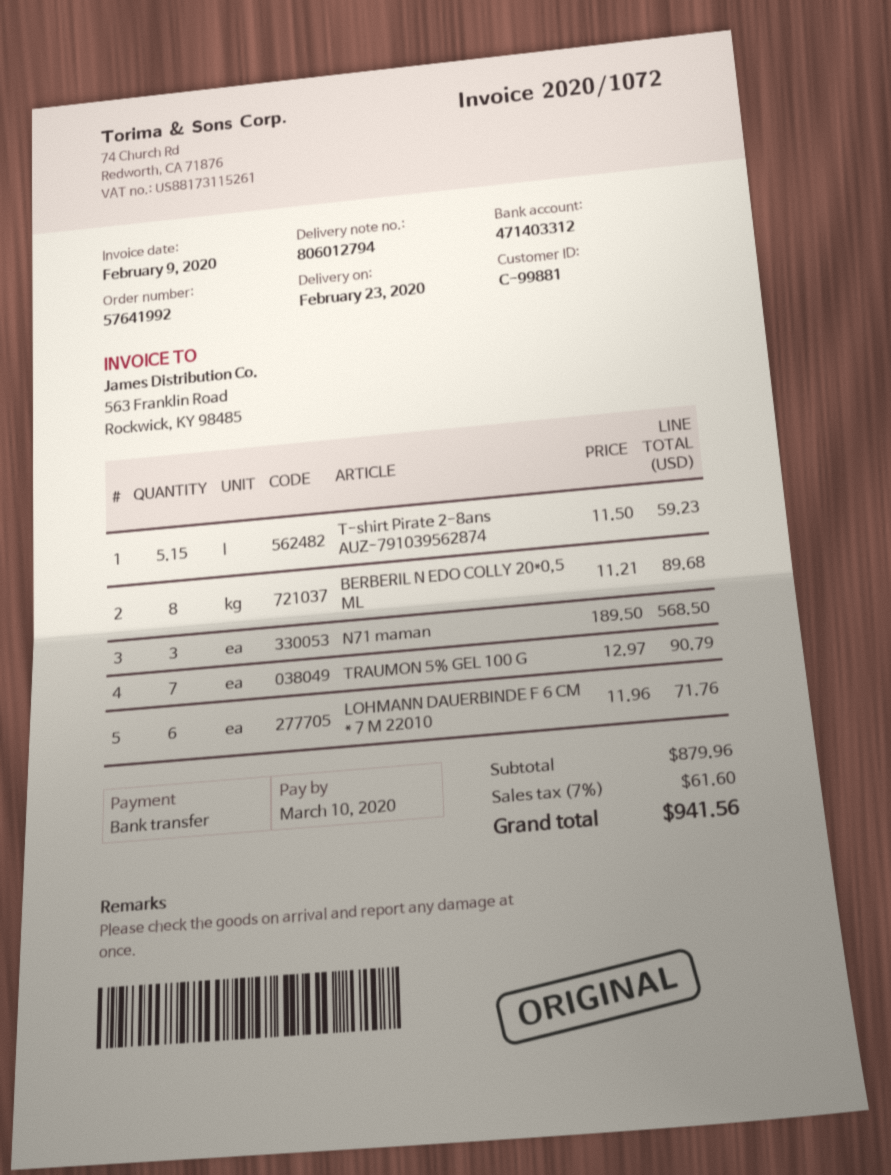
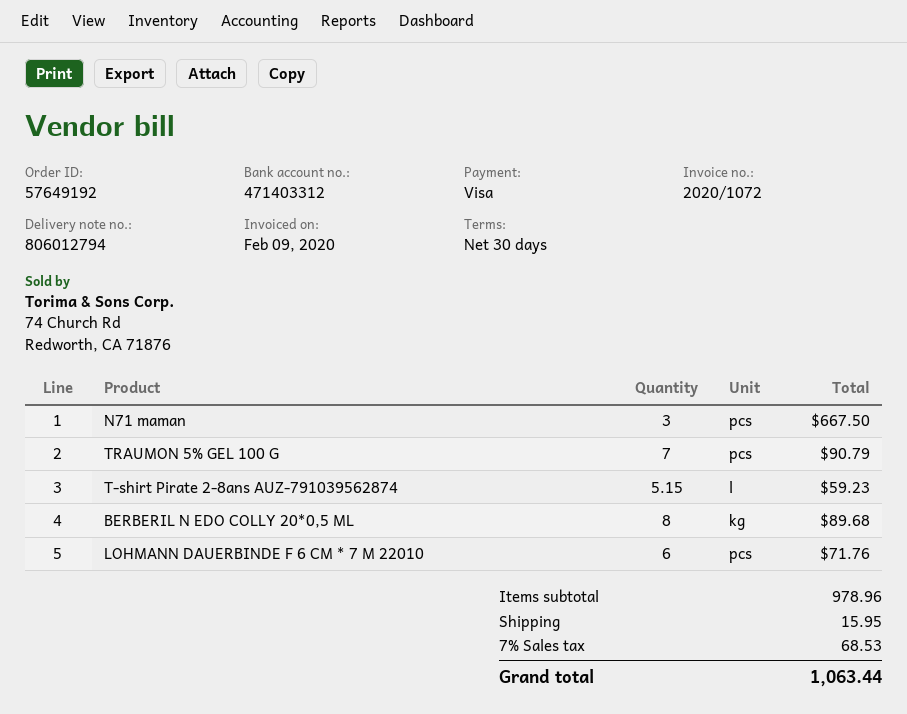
order number: 57641992 -> 57649192
payment method: bank transfer -> Visa
N71 maman: 3 for 568.50 -> 3 for 667.50
subtotal: 879.96 -> 978.96
shipping: none -> 15.95
tax: 7% = 61.60 -> 7% = 68.53
total: 941.56 -> 1063.44

